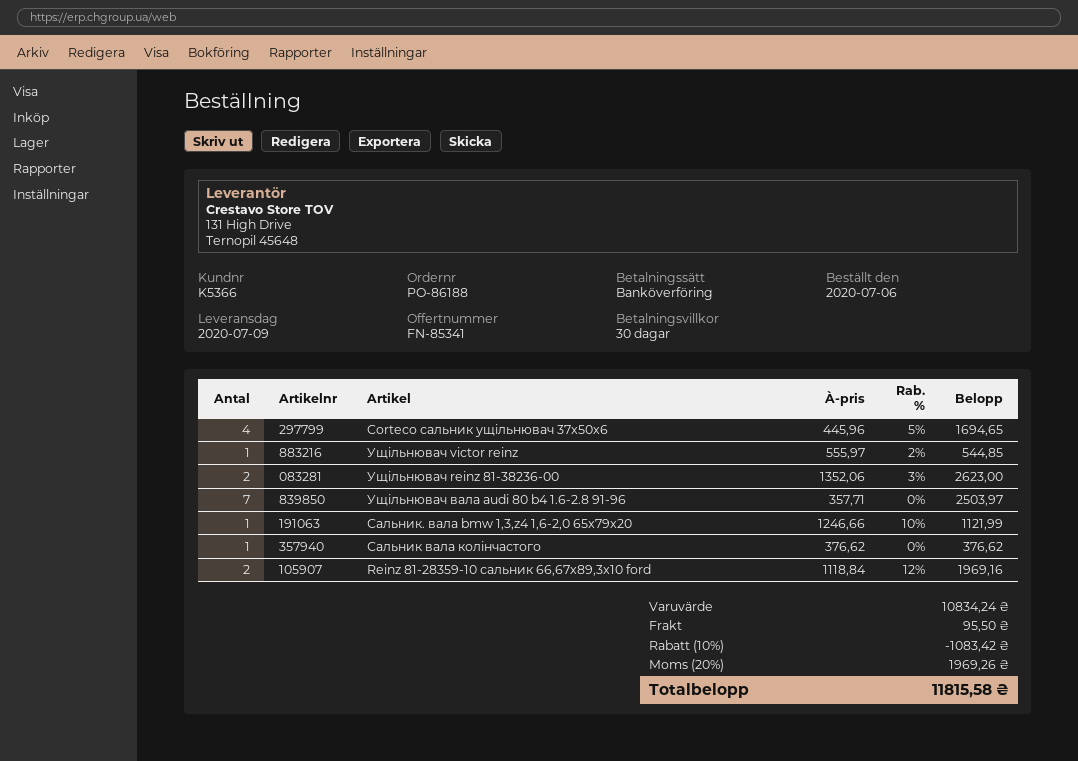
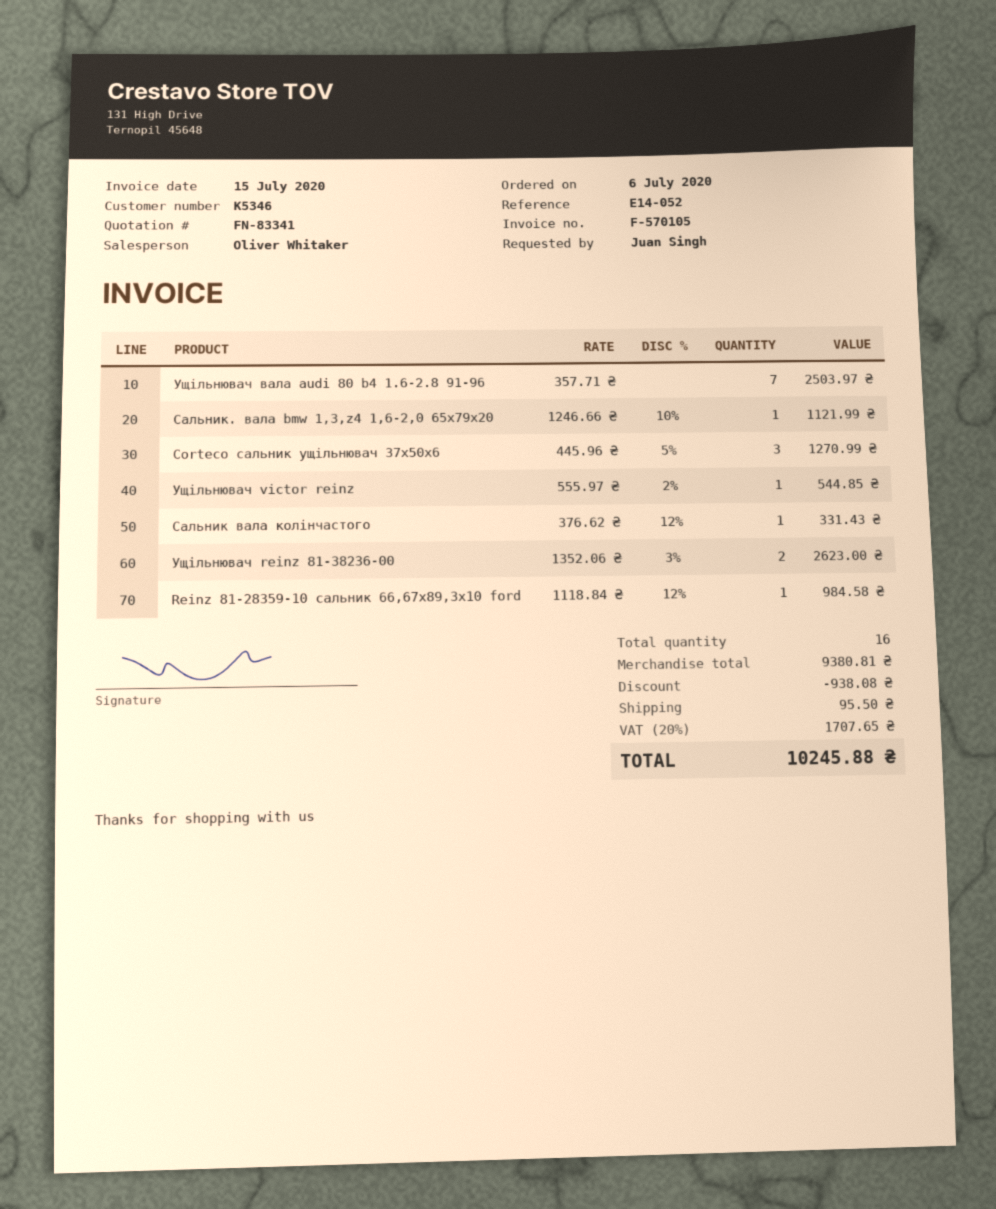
quote number: FN-85341 -> FN-83341
customer number: K5366 -> K5346
Corteco сальник ущільнювач 37x50x6: 4 x 445.96 - 5% = 1694.65 -> 3 x 445.96 - 5% = 1270.99
Сальник вала колінчастого: 1 x 376.62 = 376.62 -> 1 x 376.62 - 12% = 331.43
Reinz 81-28359-10 сальник 66,67x89,3x10 ford: 2 x 1118.84 - 12% = 1969.16 -> 1 x 1118.84 - 12% = 984.58
subtotal: 10834.24 -> 9380.81
discount: 1083.42 -> 938.08
tax: 20% = 1969.26 -> 20% = 1707.65
total: 11815.58 -> 10245.88

